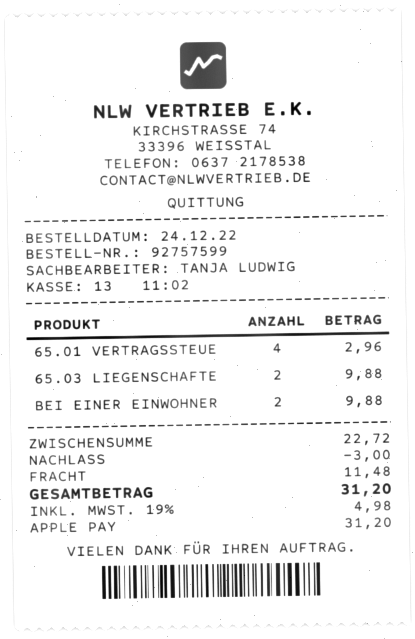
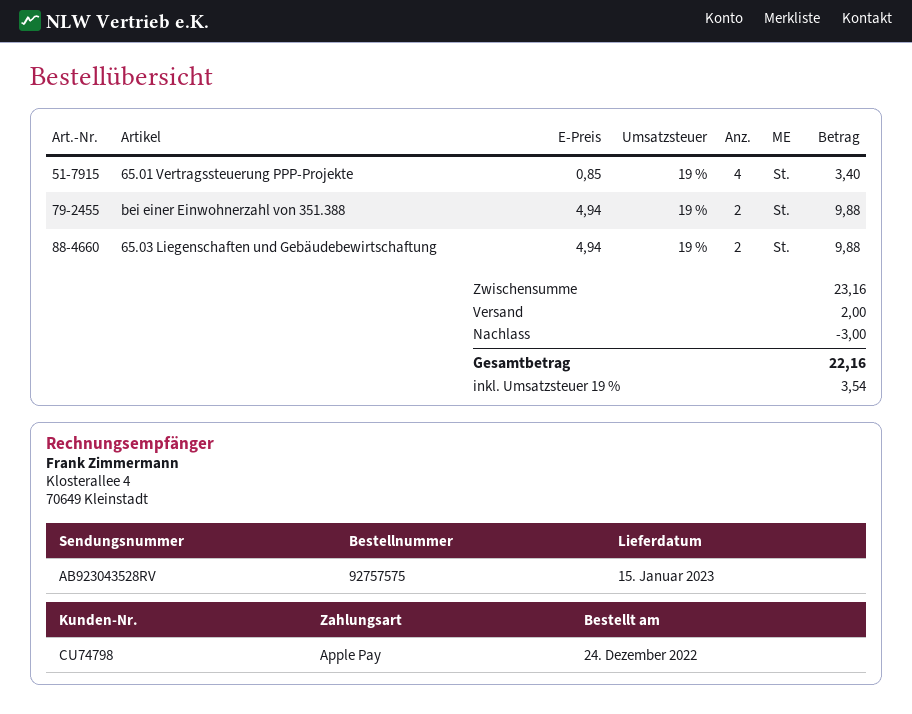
order number: 92757599 -> 92757575
65.01 VERTRAGSSTEUE: 4 for 2.96 -> 4 for 3.40
subtotal: 22.72 -> 23.16
shipping: 11.48 -> 2.00
tax: 19% = 4.98 -> 19% = 3.54
total: 31.20 -> 22.16

